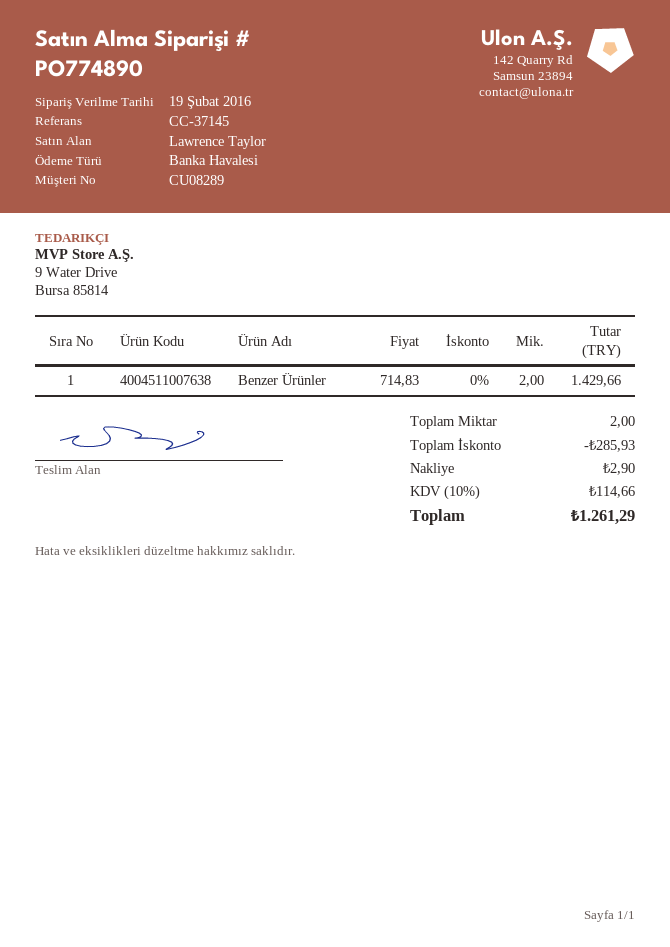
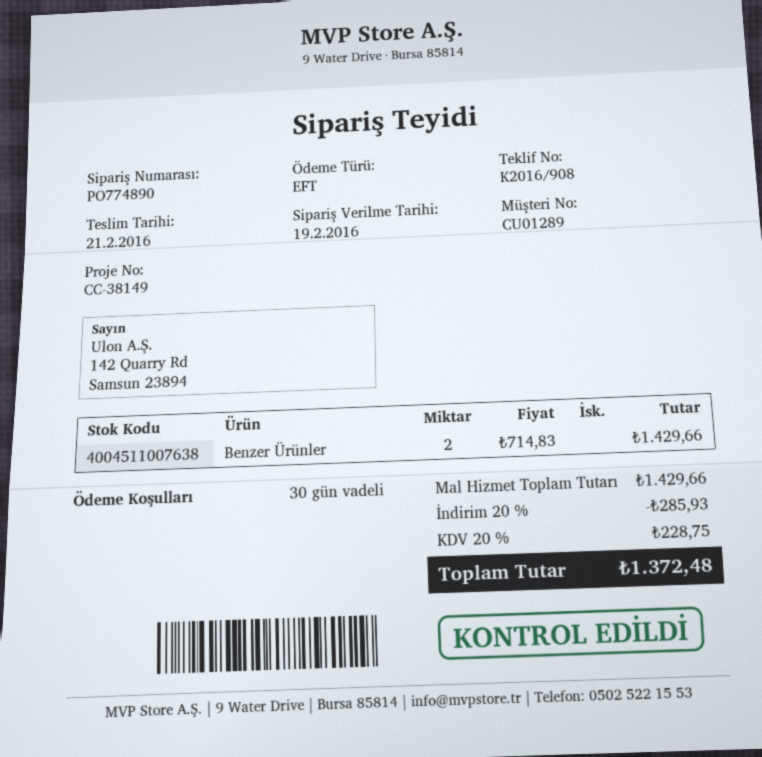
customer number: CU08289 -> CU01289
reference: CC-37145 -> CC-38149
shipping: 2.90 -> none
tax: 10% = 114.66 -> 20% = 228.75
total: 1261.29 -> 1372.48

